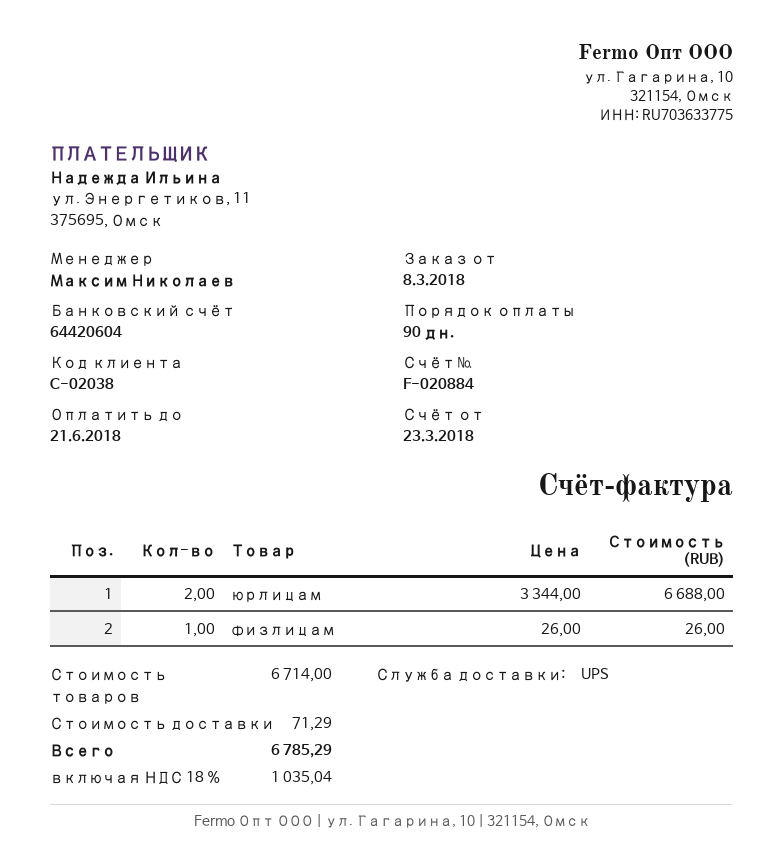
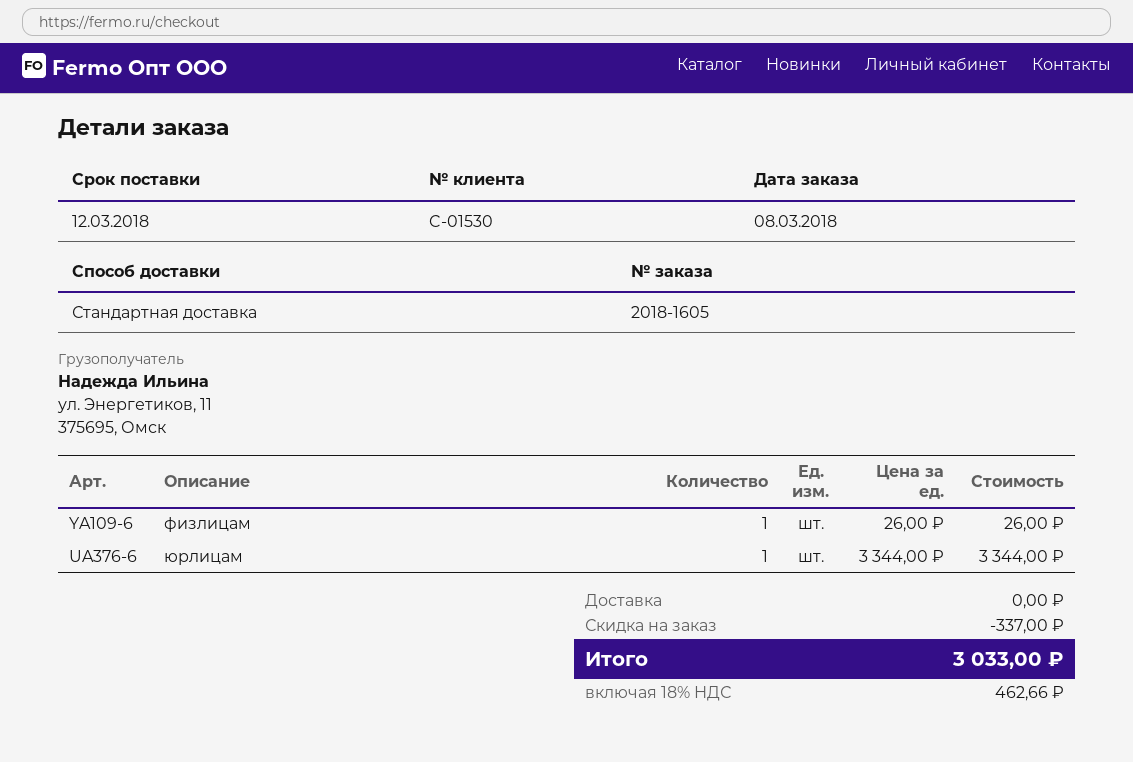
customer number: C-02038 -> C-01530
shipping method: UPS -> standard
юрлицам: 2 x 3344.00 = 6688.00 -> 1 x 3344.00 = 3344.00
discount: none -> 337.00
shipping: 71.29 -> 0.00
tax: 18% = 1035.04 -> 18% = 462.66
total: 6785.29 -> 3033.00

